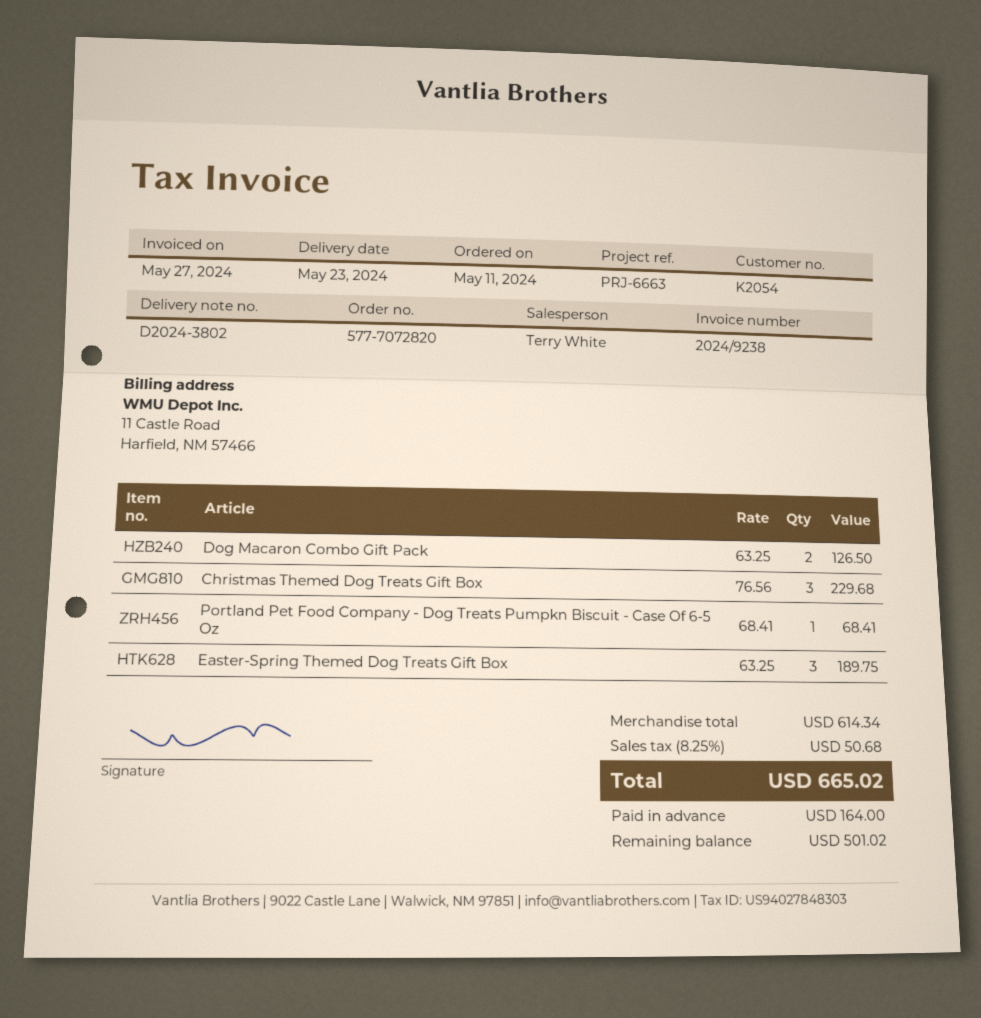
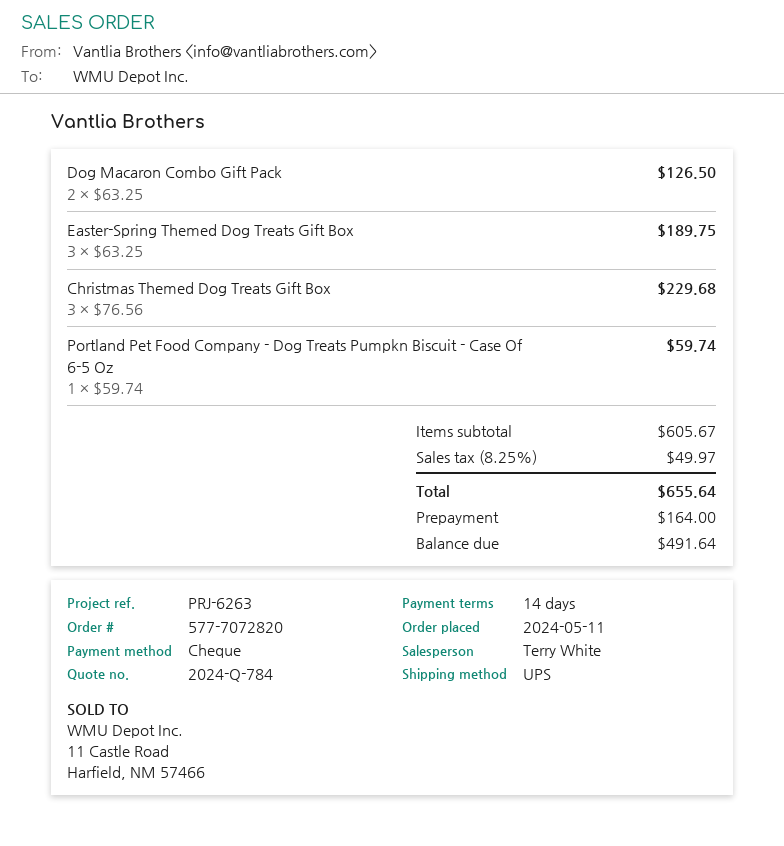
reference: PRJ-6663 -> PRJ-6263
Portland Pet Food Company - Dog Treats Pumpkn Biscuit - Case Of 6-5 Oz: 1 x 68.41 = 68.41 -> 1 x 59.74 = 59.74
subtotal: 614.34 -> 605.67
tax: 8.25% = 50.68 -> 8.25% = 49.97
total: 665.02 -> 655.64
balance: 501.02 -> 491.64

